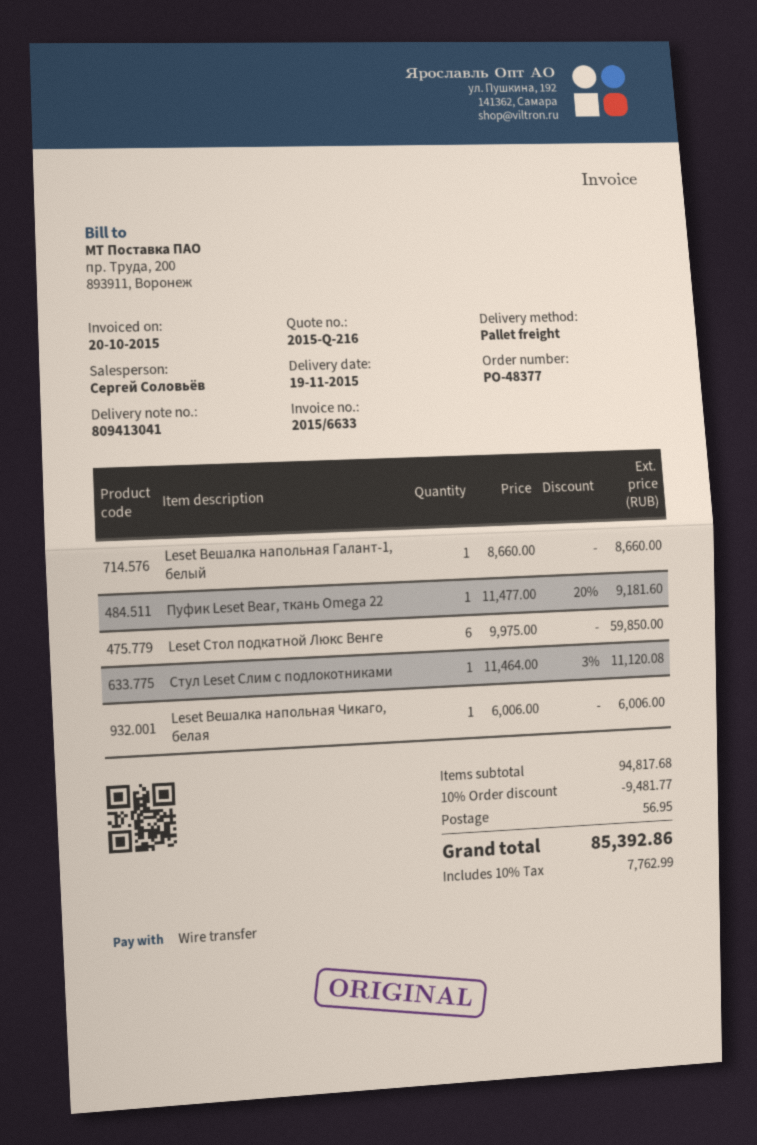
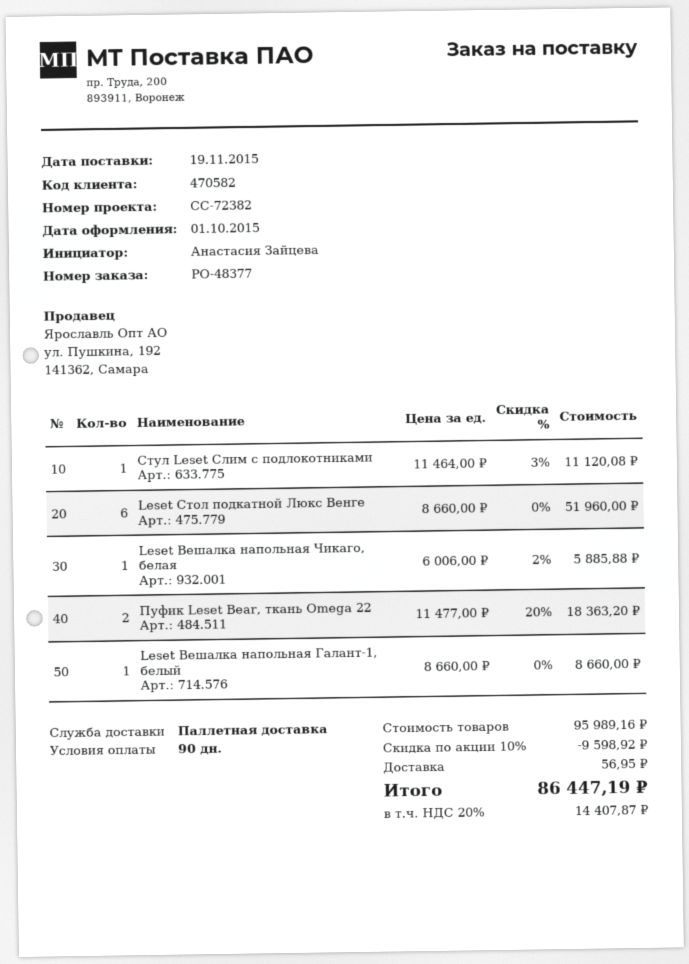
Пуфик Leset Bear, ткань Omega 22: 1 x 11477.00 - 20% = 9181.60 -> 2 x 11477.00 - 20% = 18363.20
Leset Стол подкатной Люкс Венге: 6 x 9975.00 = 59850.00 -> 6 x 8660.00 = 51960.00
Leset Вешалка напольная Чикаго, белая: 1 x 6006.00 = 6006.00 -> 1 x 6006.00 - 2% = 5885.88
subtotal: 94817.68 -> 95989.16
discount: 10% = 9481.77 -> 10% = 9598.92
tax: 10% = 7762.99 -> 20% = 14407.87
total: 85392.86 -> 86447.19

